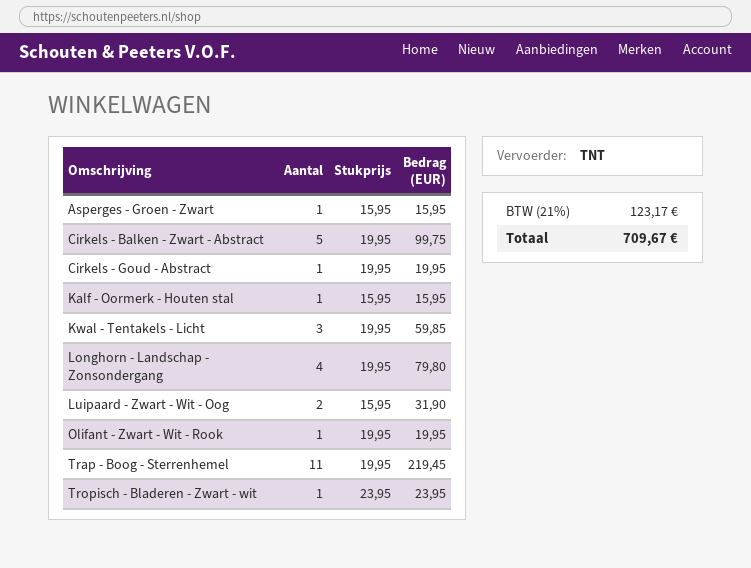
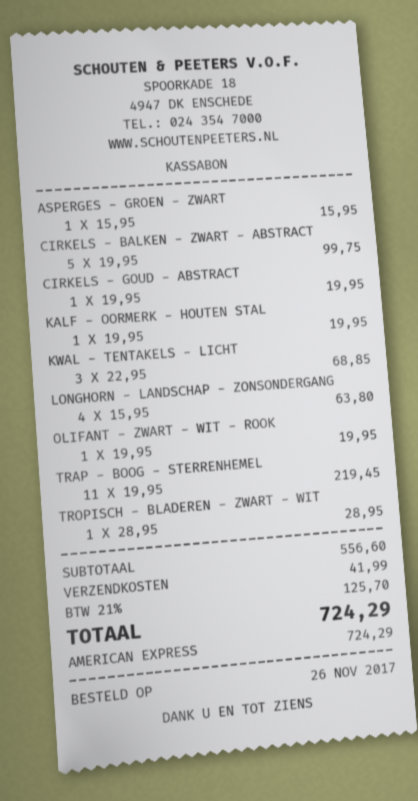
Kalf - Oormerk - Houten stal: 1 x 15.95 = 15.95 -> 1 x 19.95 = 19.95
Kwal - Tentakels - Licht: 3 x 19.95 = 59.85 -> 3 x 22.95 = 68.85
Longhorn - Landschap - Zonsondergang: 4 x 19.95 = 79.80 -> 4 x 15.95 = 63.80
Luipaard - Zwart - Wit - Oog: 2 x 15.95 = 31.90 -> none
Tropisch - Bladeren - Zwart - wit: 1 x 23.95 = 23.95 -> 1 x 28.95 = 28.95
shipping: none -> 41.99
tax: 21% = 123.17 -> 21% = 125.70
total: 709.67 -> 724.29

